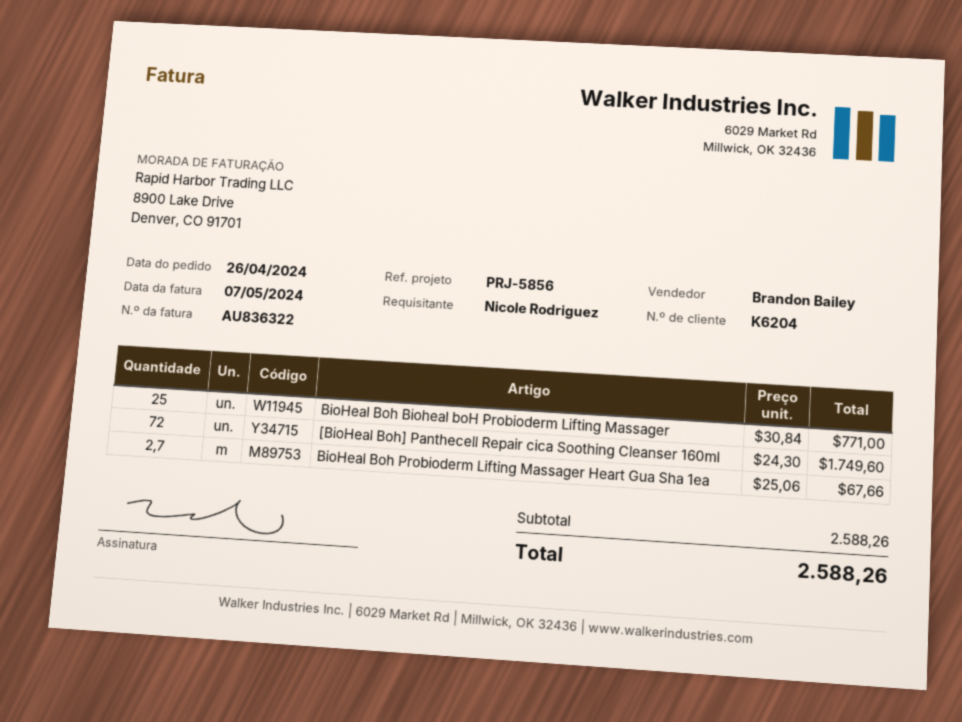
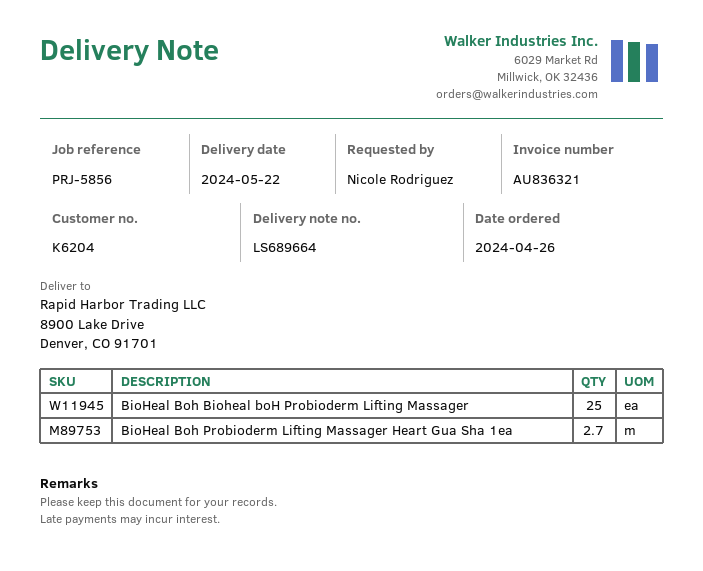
invoice number: AU836322 -> AU836321
[BioHeal Boh] Panthecell Repair cica Soothing Cleanser 160ml: 72 -> none

